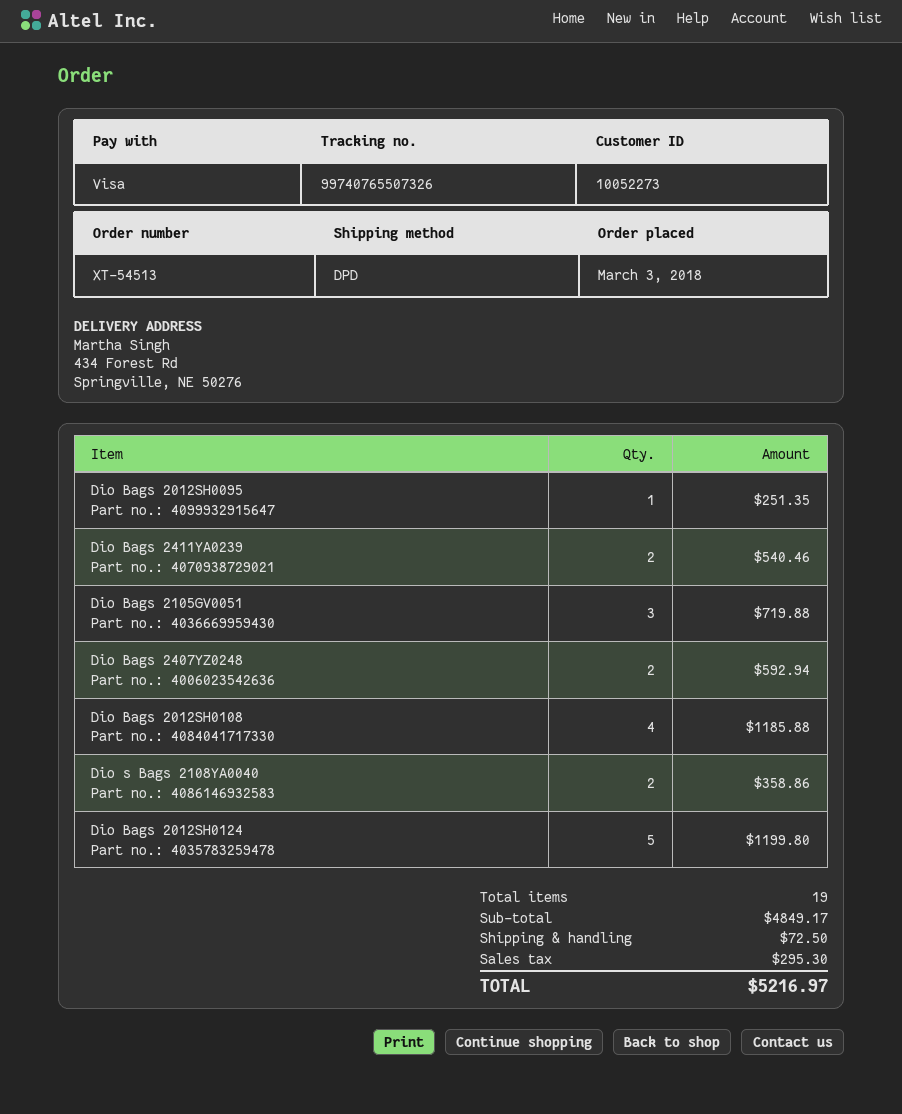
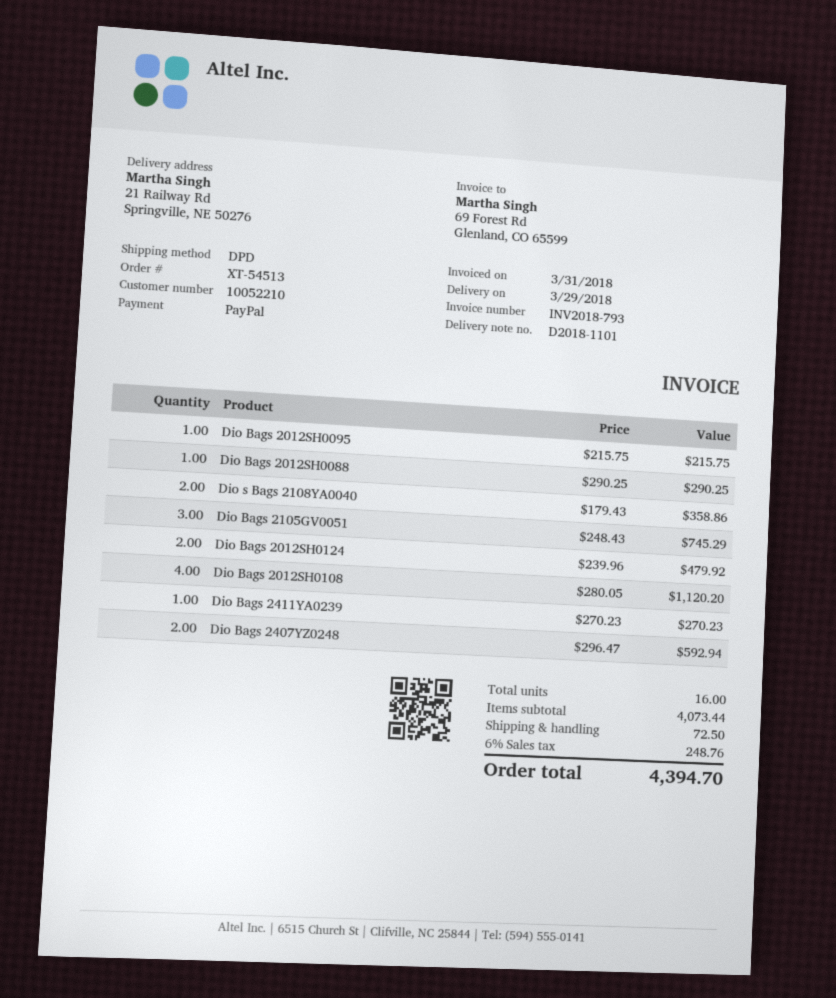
customer number: 10052273 -> 10052210
payment method: Visa -> PayPal
ship to: 434 Forest Rd, Springville, NE 50276 -> 21 Railway Rd, Springville, NE 50276
Dio Bags 2012SH0095: 1 for 251.35 -> 1 for 215.75
Dio Bags 2411YA0239: 2 for 540.46 -> 1 for 270.23
Dio Bags 2105GV0051: 3 for 719.88 -> 3 for 745.29
Dio Bags 2012SH0108: 4 for 1185.88 -> 4 for 1120.20
Dio Bags 2012SH0124: 5 for 1199.80 -> 2 for 479.92
Dio Bags 2012SH0088: none -> 1 for 290.25
total quantity: 19 -> 16
subtotal: 4849.17 -> 4073.44
tax: 295.30 -> 248.76
total: 5216.97 -> 4394.70

